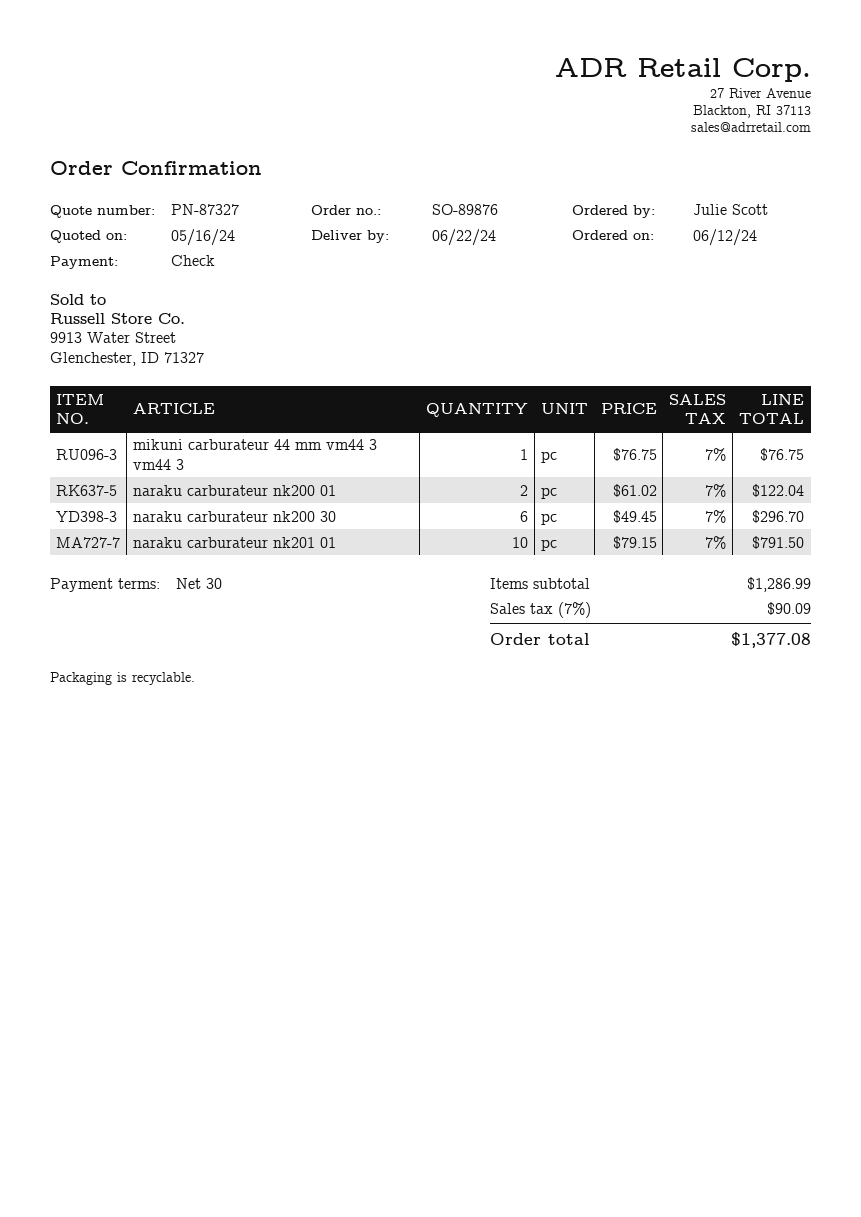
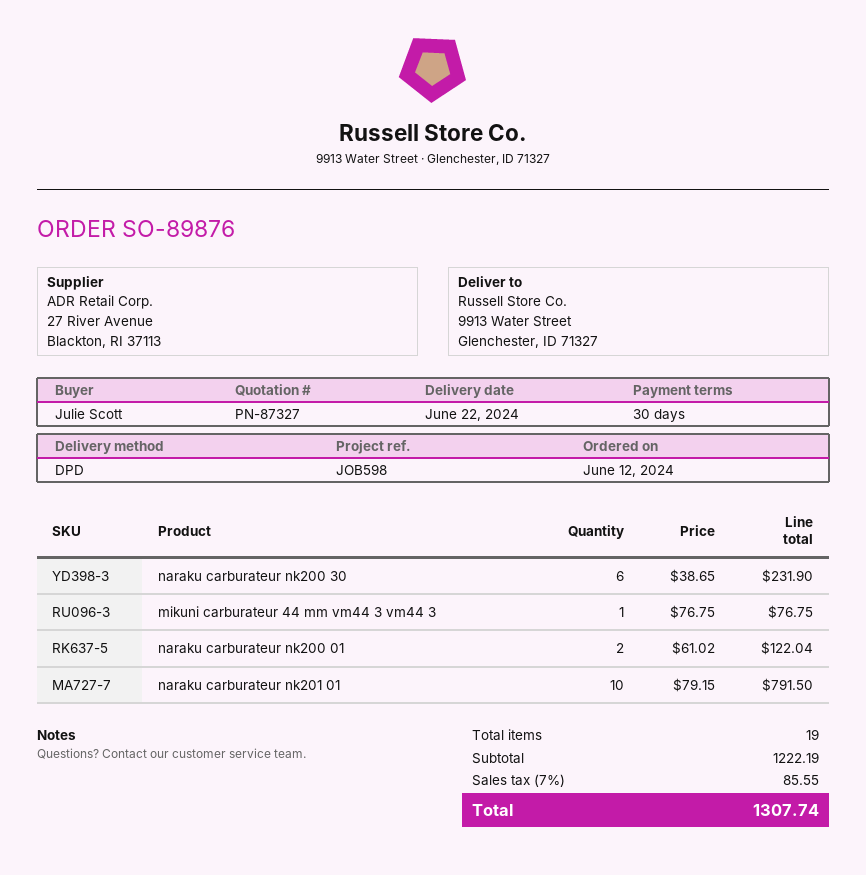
naraku carburateur nk200 30: 6 x 49.45 = 296.70 -> 6 x 38.65 = 231.90
subtotal: 1286.99 -> 1222.19
tax: 7% = 90.09 -> 7% = 85.55
total: 1377.08 -> 1307.74

